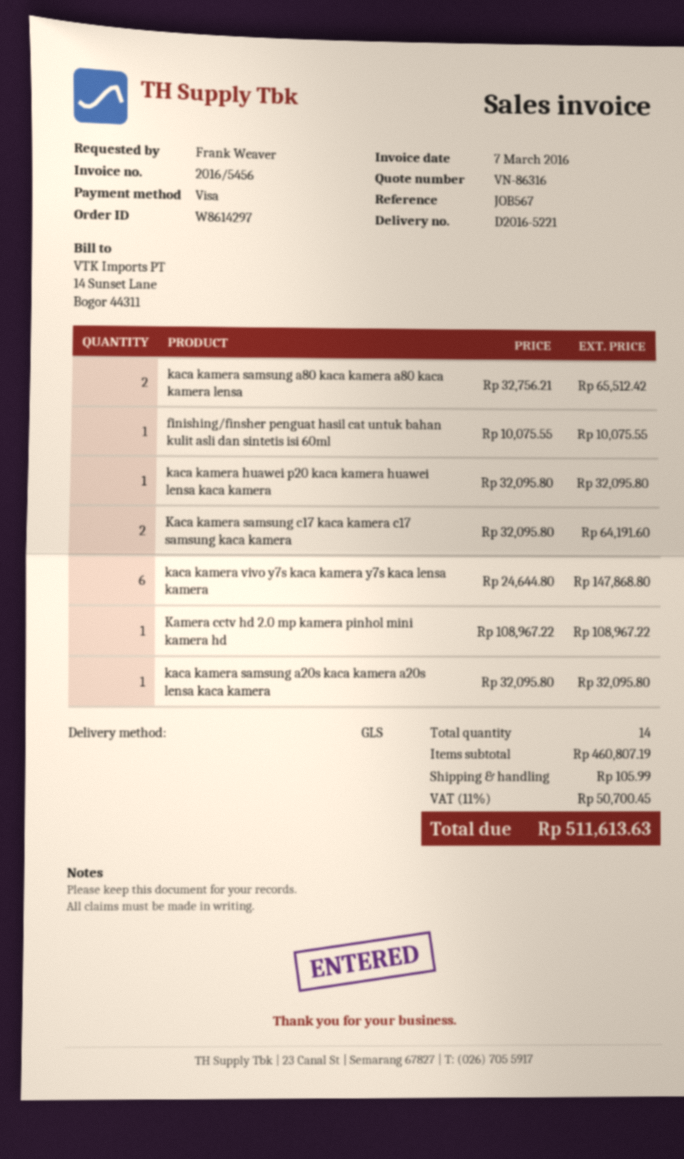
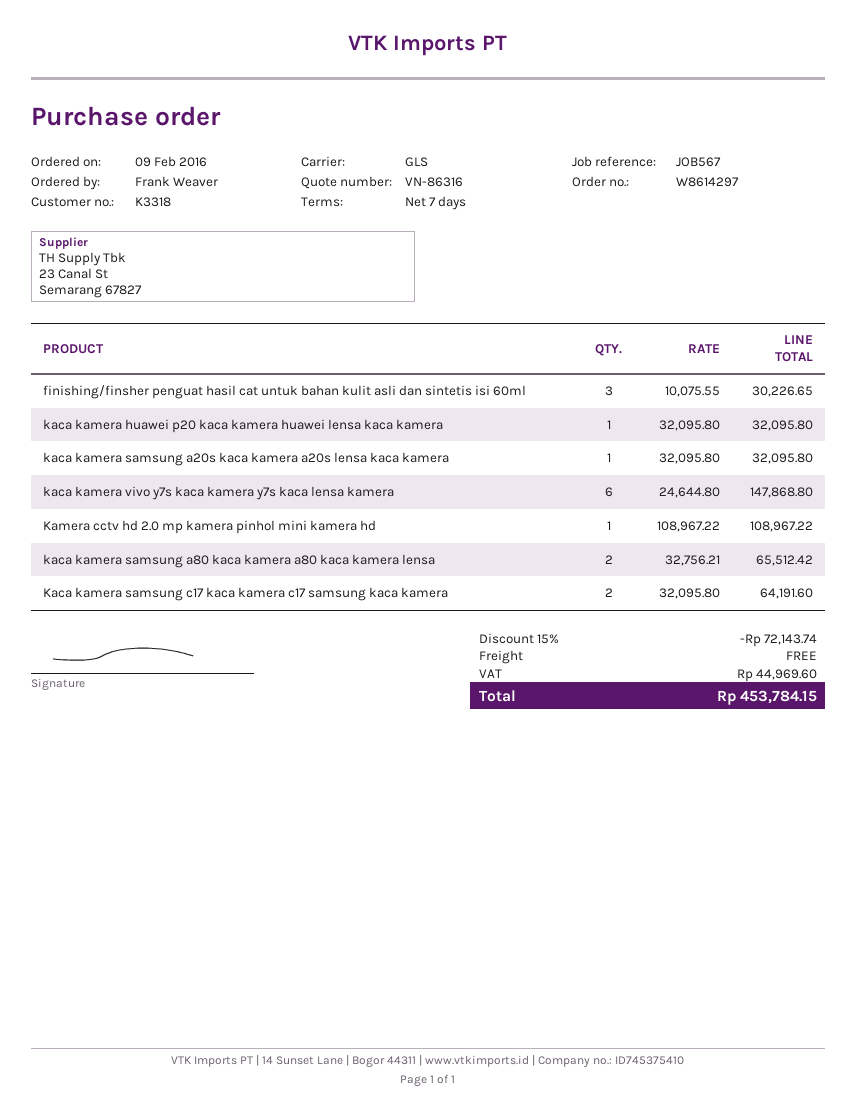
finishing/finsher penguat hasil cat untuk bahan kulit asli dan sintetis isi 60ml: 1 x 10075.55 = 10075.55 -> 3 x 10075.55 = 30226.65
discount: none -> 15% = 72143.74
shipping: 105.99 -> 0.00
tax: 50700.45 -> 44969.60
total: 511613.63 -> 453784.15

